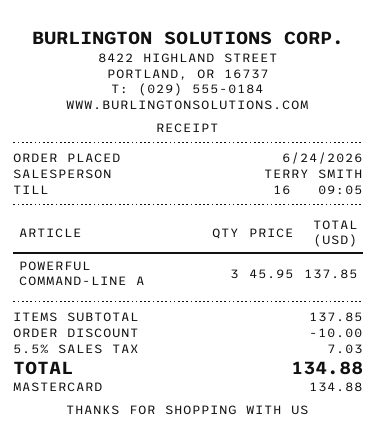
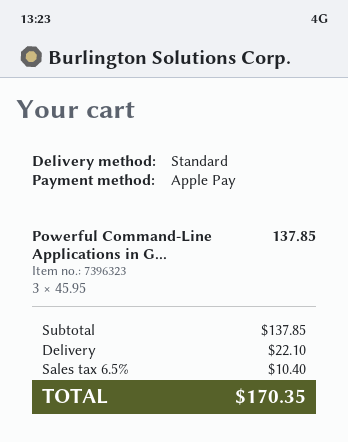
payment method: Mastercard -> Apple Pay
discount: 10.00 -> none
shipping: none -> 22.10
tax: 5.5% = 7.03 -> 6.5% = 10.40
total: 134.88 -> 170.35

